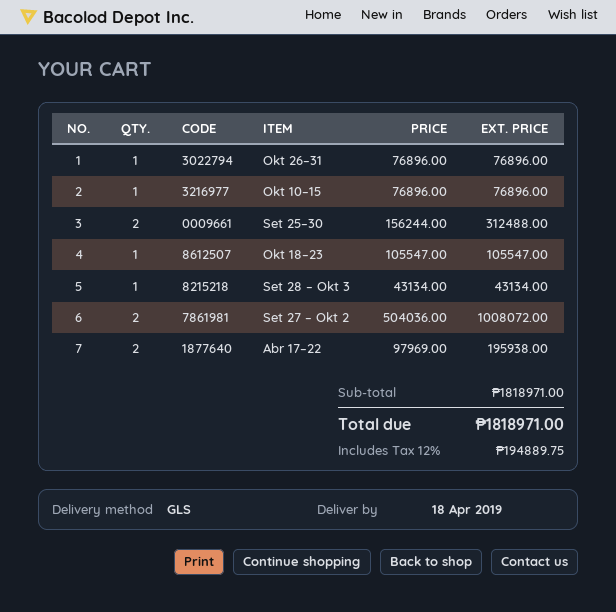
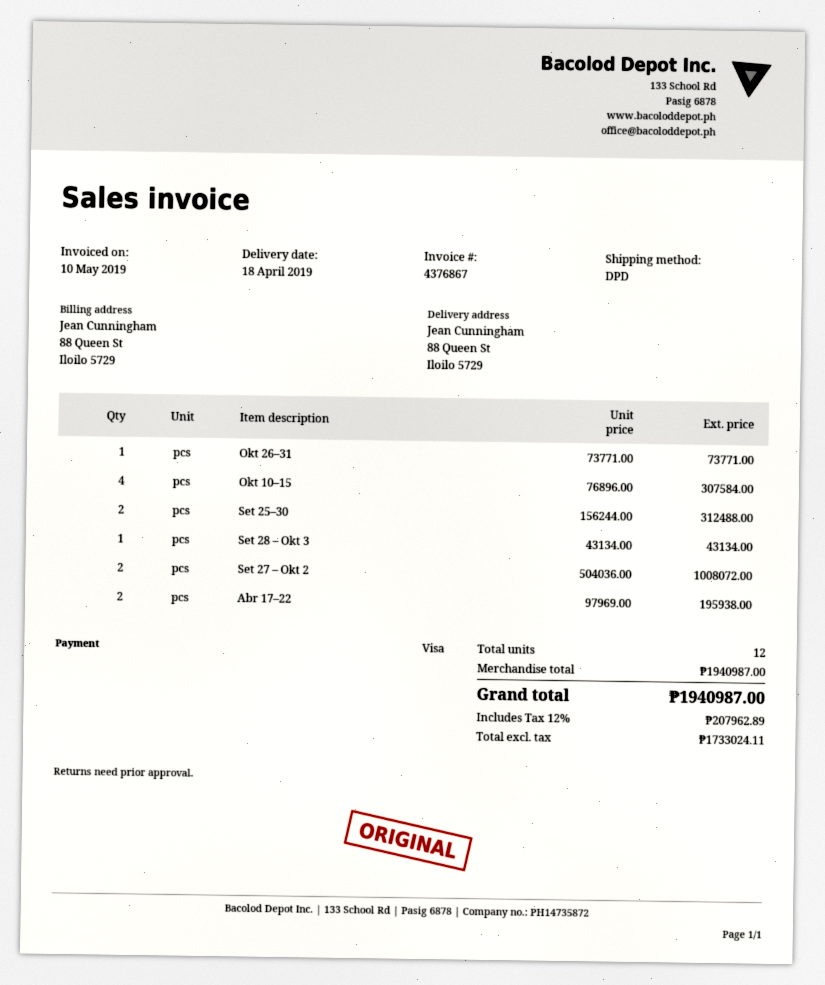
shipping method: GLS -> DPD
Okt 26–31: 1 x 76896.00 = 76896.00 -> 1 x 73771.00 = 73771.00
Okt 10–15: 1 x 76896.00 = 76896.00 -> 4 x 76896.00 = 307584.00
Okt 18–23: 1 x 105547.00 = 105547.00 -> none
subtotal: 1818971.00 -> 1940987.00
tax: 12% = 194889.75 -> 12% = 207962.89
total: 1818971.00 -> 1940987.00

